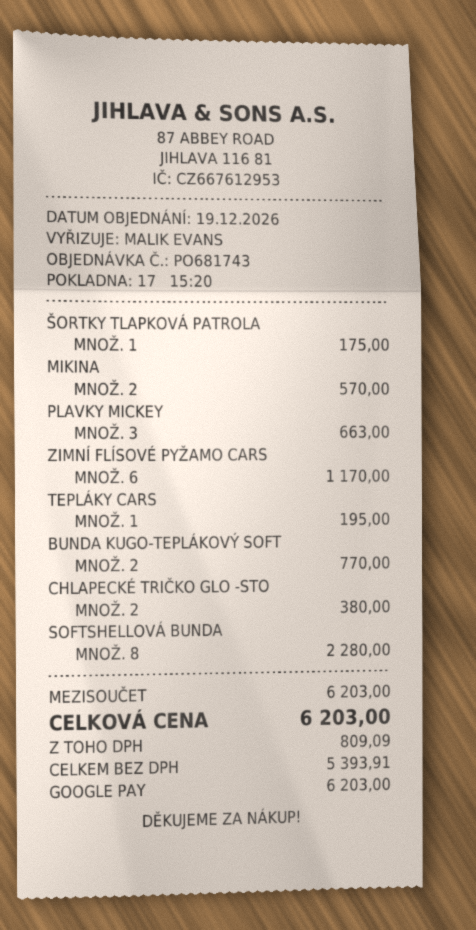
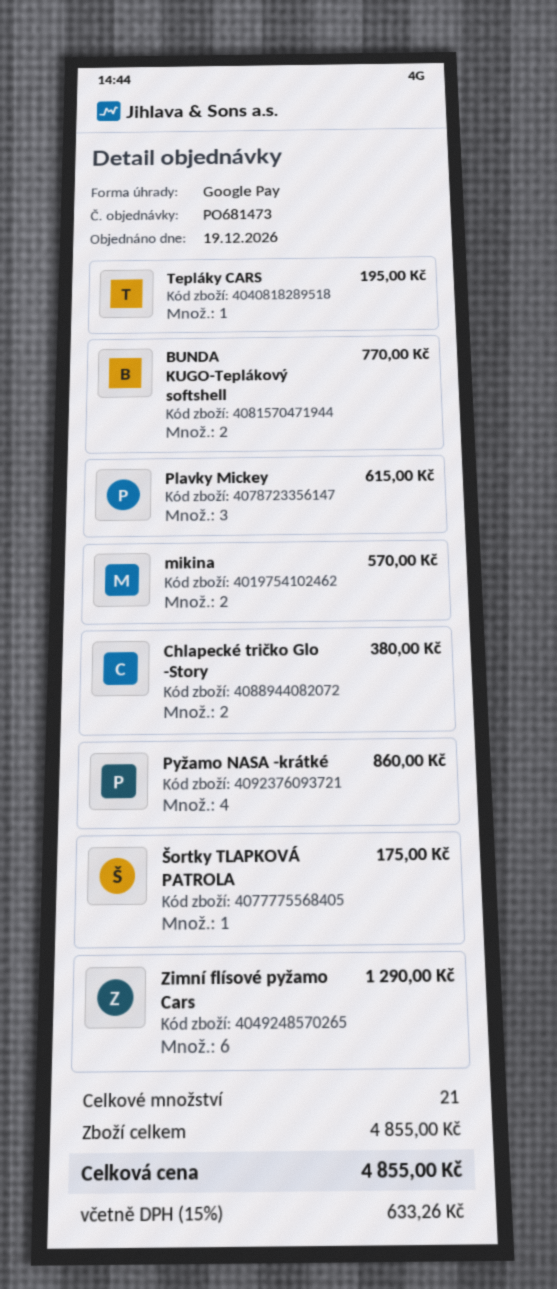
order number: PO681743 -> PO681473
PLAVKY MICKEY: 3 for 663.00 -> 3 for 615.00
ZIMNÍ FLÍSOVÉ PYŽAMO CARS: 6 for 1170.00 -> 6 for 1290.00
SOFTSHELLOVÁ BUNDA: 8 for 2280.00 -> none
Pyžamo NASA -krátké: none -> 4 for 860.00
subtotal: 6203.00 -> 4855.00
tax: 809.09 -> 633.26
total: 6203.00 -> 4855.00

